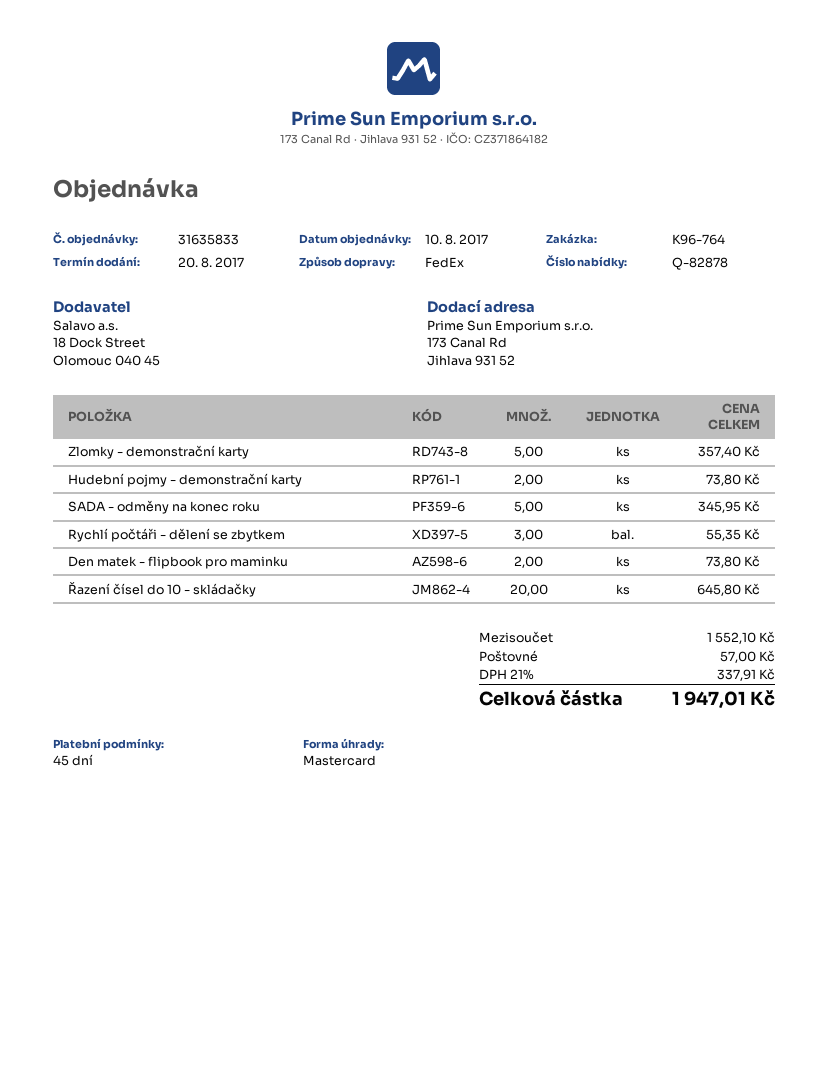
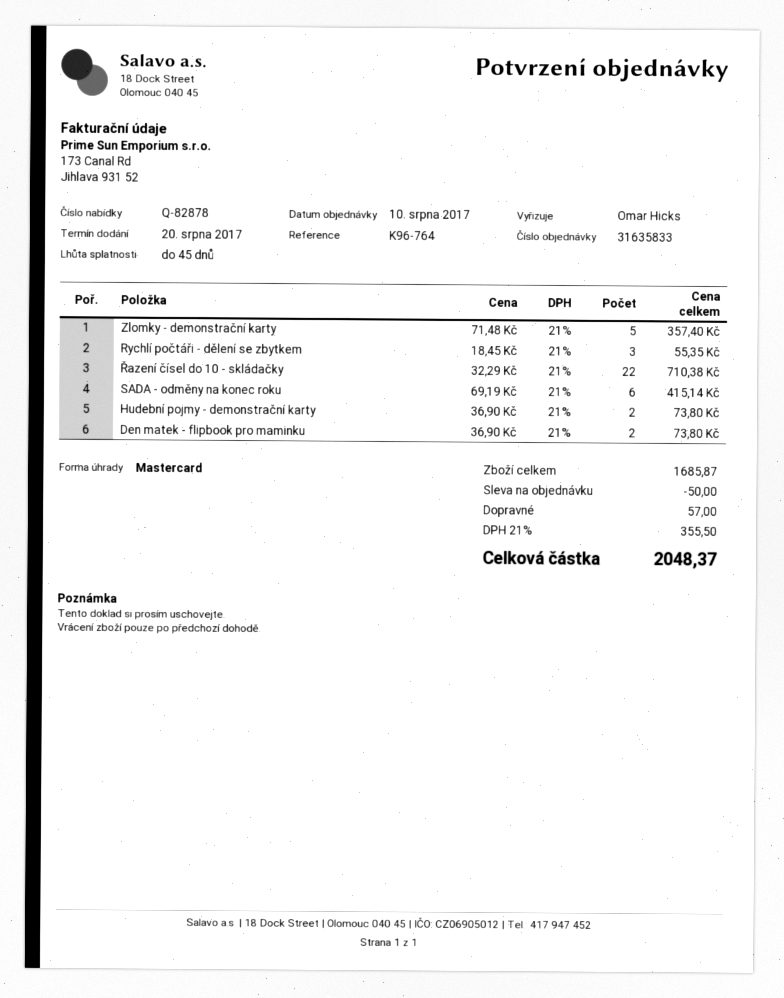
SADA - odměny na konec roku: 5 for 345.95 -> 6 for 415.14
Řazení čísel do 10 - skládačky: 20 for 645.80 -> 22 for 710.38
subtotal: 1552.10 -> 1685.87
discount: none -> 50.00
tax: 21% = 337.91 -> 21% = 355.50
total: 1947.01 -> 2048.37

